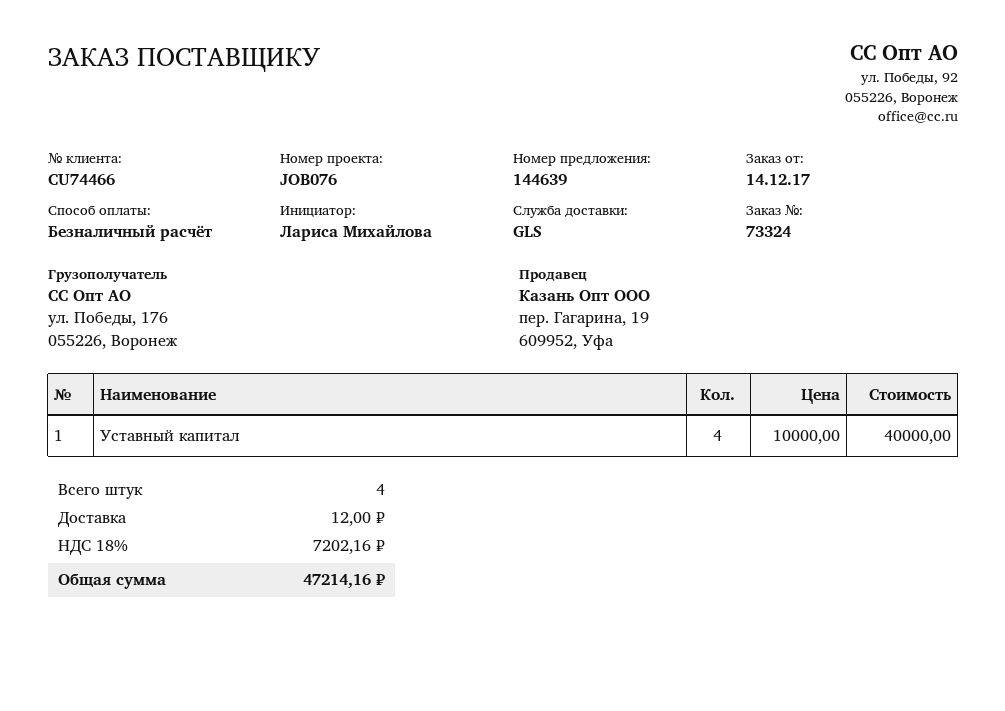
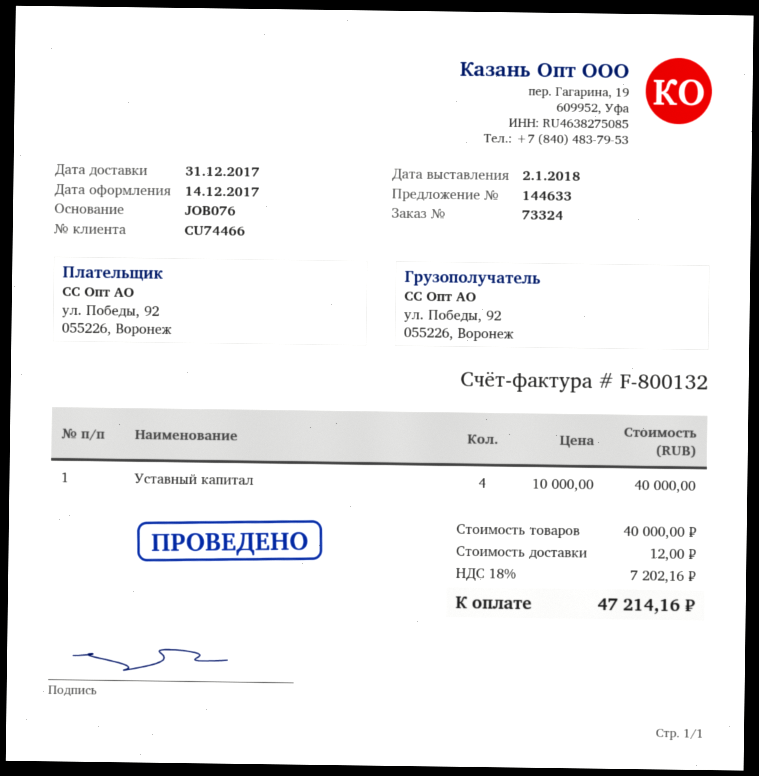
quote number: 144639 -> 144633
ship to: ул. Победы, 176, 055226, Воронеж -> ул. Победы, 92, 055226, Воронеж

